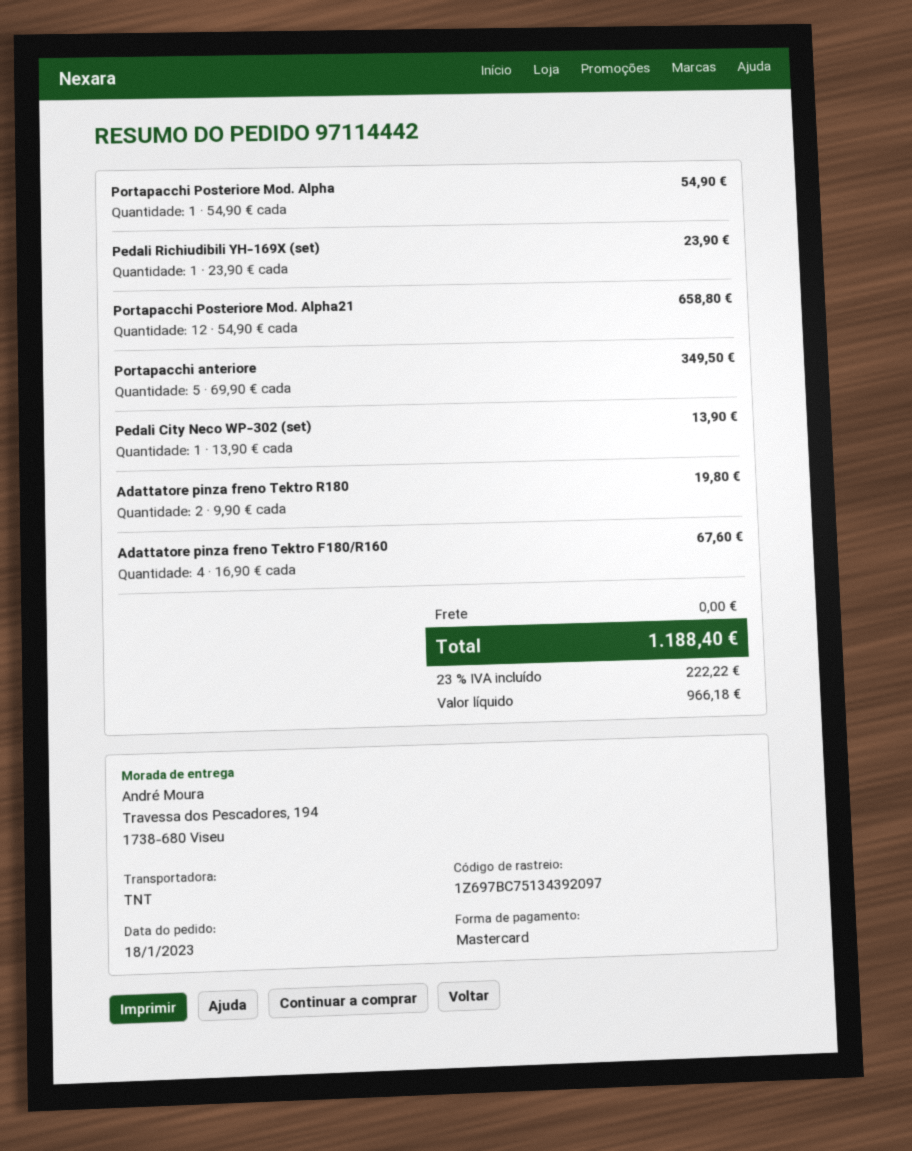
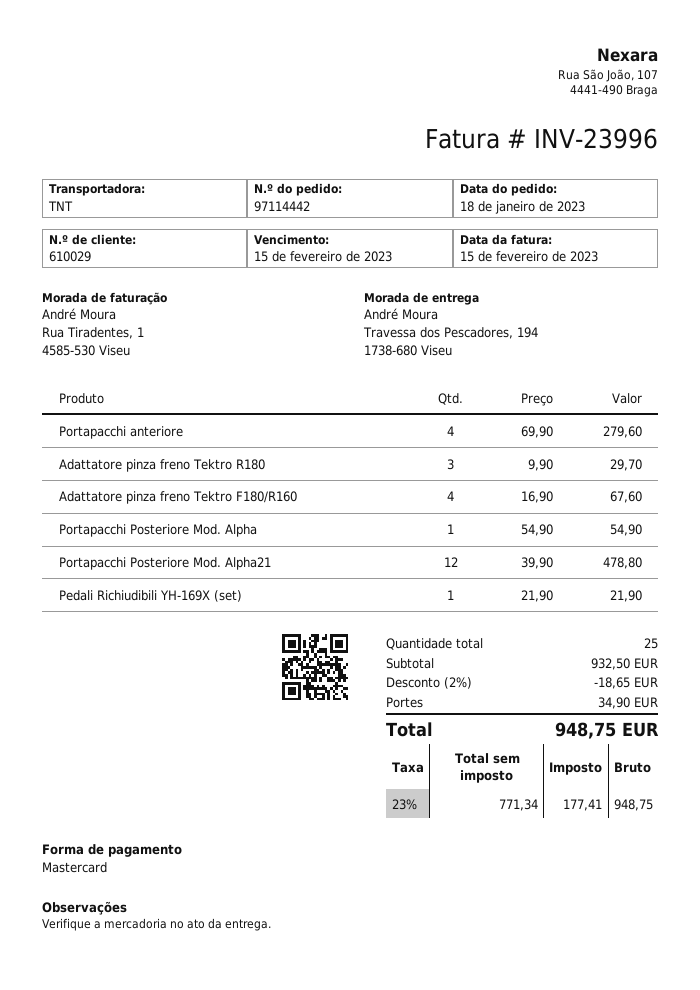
Pedali Richiudibili YH-169X (set): 1 x 23.90 = 23.90 -> 1 x 21.90 = 21.90
Portapacchi Posteriore Mod. Alpha21: 12 x 54.90 = 658.80 -> 12 x 39.90 = 478.80
Portapacchi anteriore: 5 x 69.90 = 349.50 -> 4 x 69.90 = 279.60
Pedali City Neco WP-302 (set): 1 x 13.90 = 13.90 -> none
Adattatore pinza freno Tektro R180: 2 x 9.90 = 19.80 -> 3 x 9.90 = 29.70
discount: none -> 2% = 18.65
shipping: 0.00 -> 34.90
net: 966.18 -> 771.34
tax: 23% = 222.22 -> 23% = 177.41
total: 1188.40 -> 948.75

